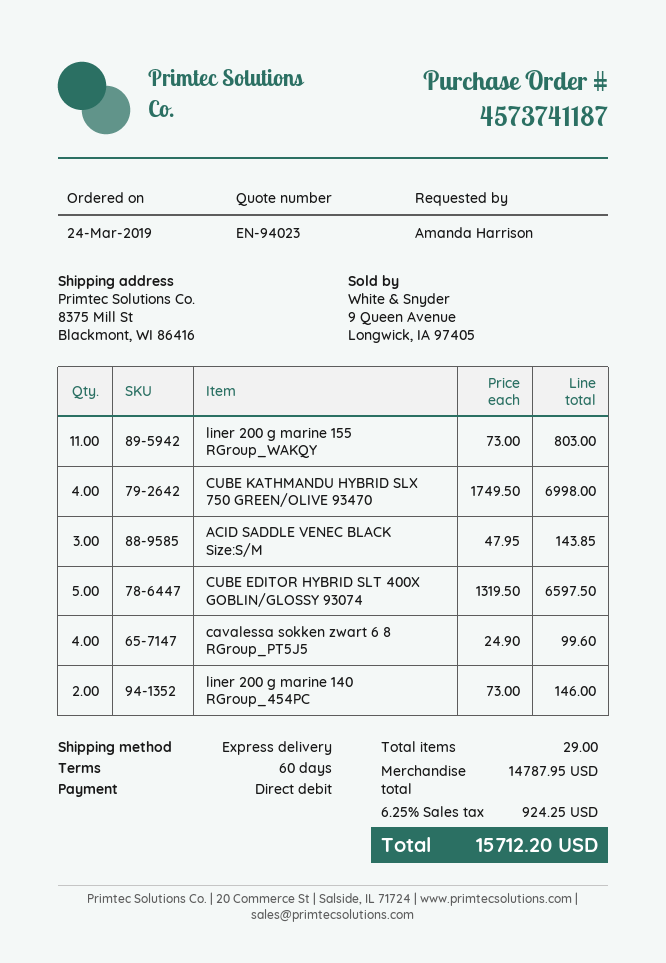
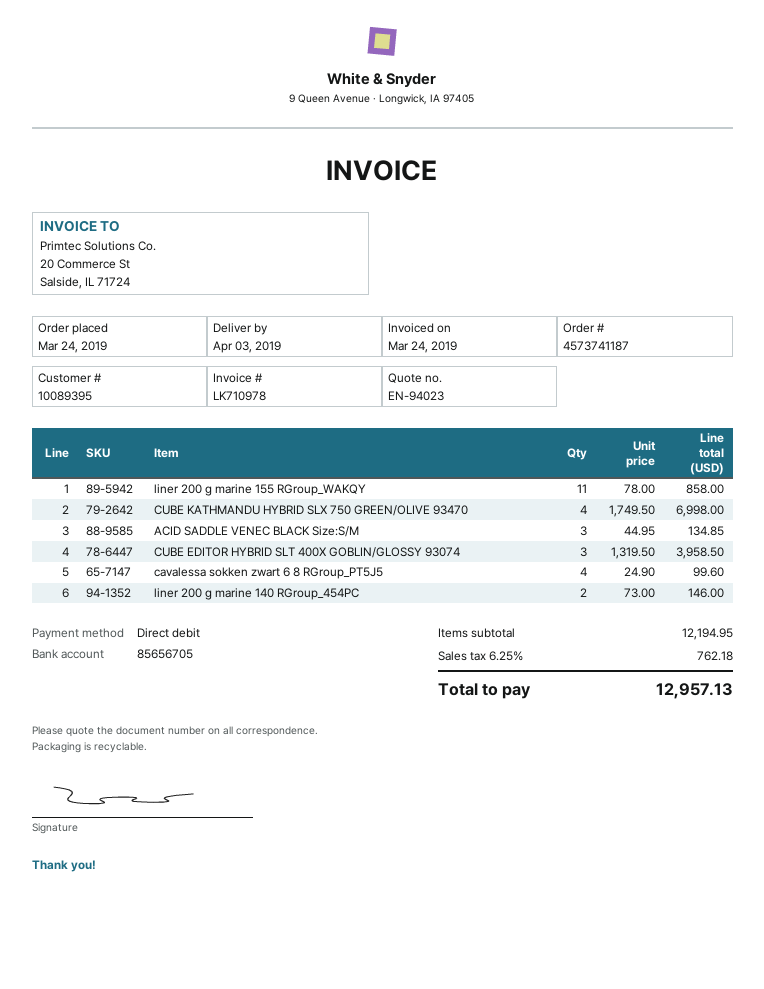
liner 200 g marine 155 RGroup_WAKQY: 11 x 73.00 = 803.00 -> 11 x 78.00 = 858.00
ACID SADDLE VENEC BLACK Size:S/M: 3 x 47.95 = 143.85 -> 3 x 44.95 = 134.85
CUBE EDITOR HYBRID SLT 400X GOBLIN/GLOSSY 93074: 5 x 1319.50 = 6597.50 -> 3 x 1319.50 = 3958.50
subtotal: 14787.95 -> 12194.95
tax: 6.25% = 924.25 -> 6.25% = 762.18
total: 15712.20 -> 12957.13

